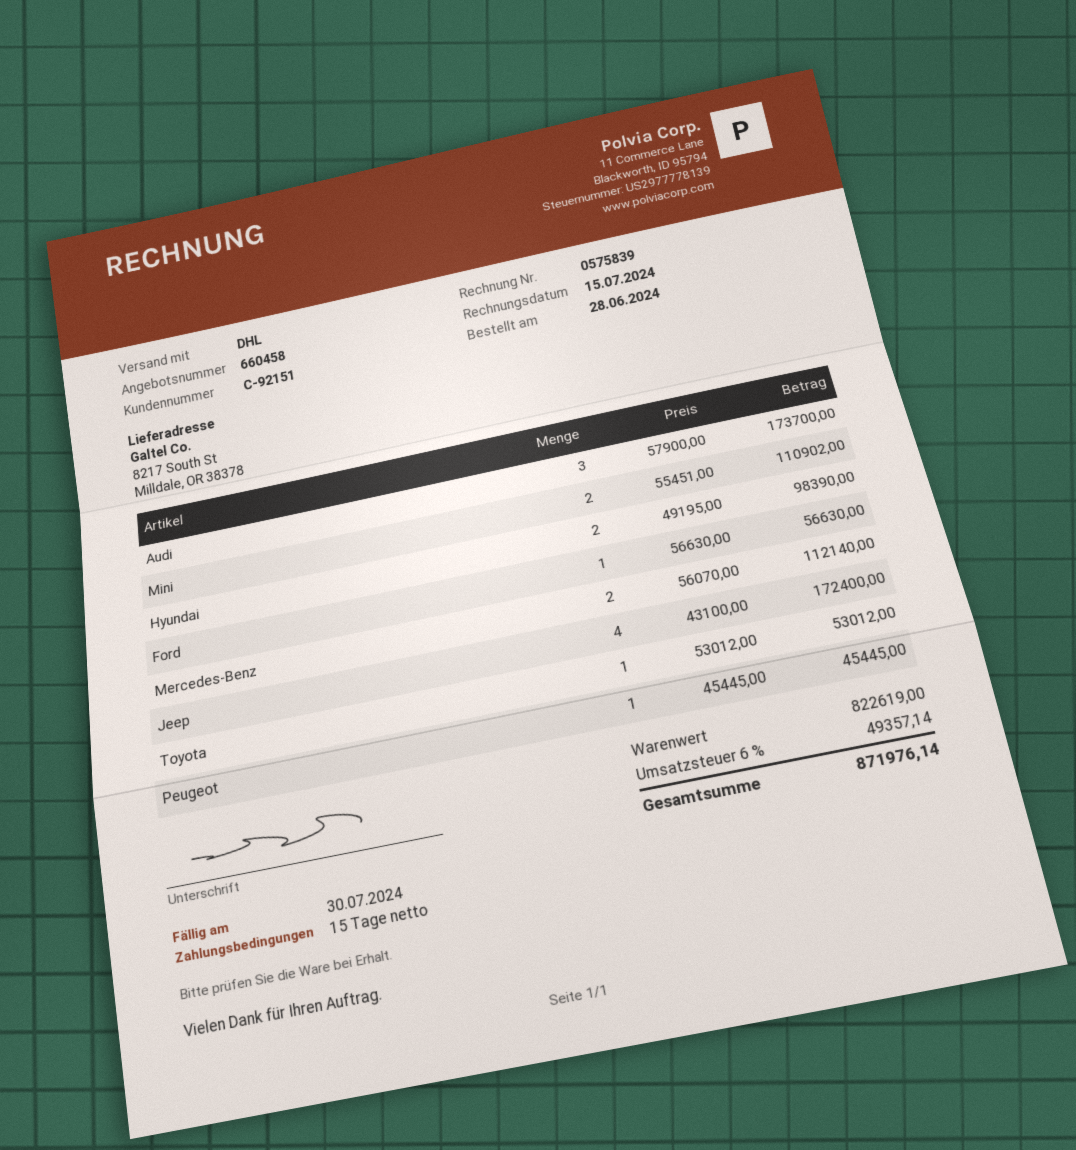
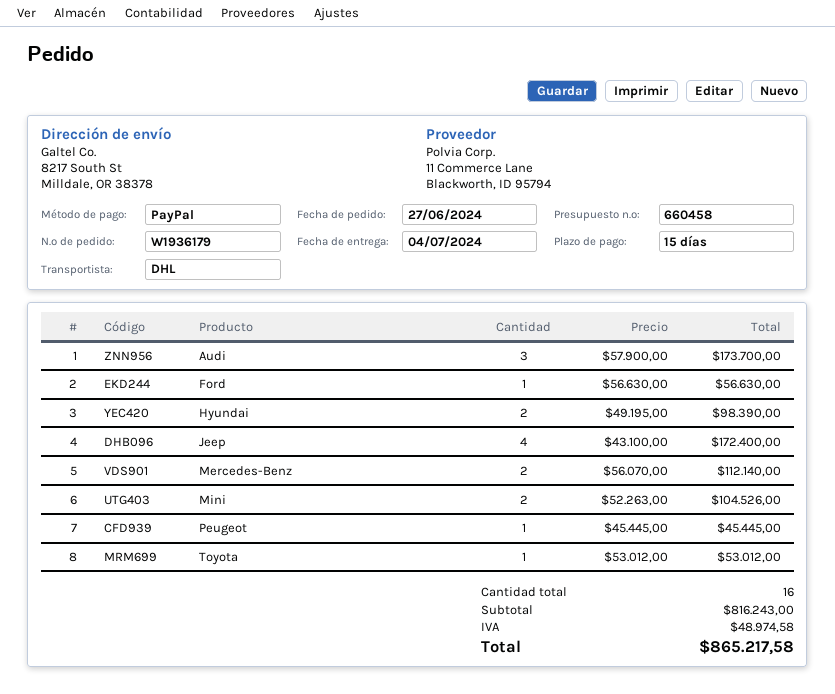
order date: 2024-06-28 -> 2024-06-27
Mini: 2 x 55451.00 = 110902.00 -> 2 x 52263.00 = 104526.00
subtotal: 822619.00 -> 816243.00
tax: 49357.14 -> 48974.58
total: 871976.14 -> 865217.58

